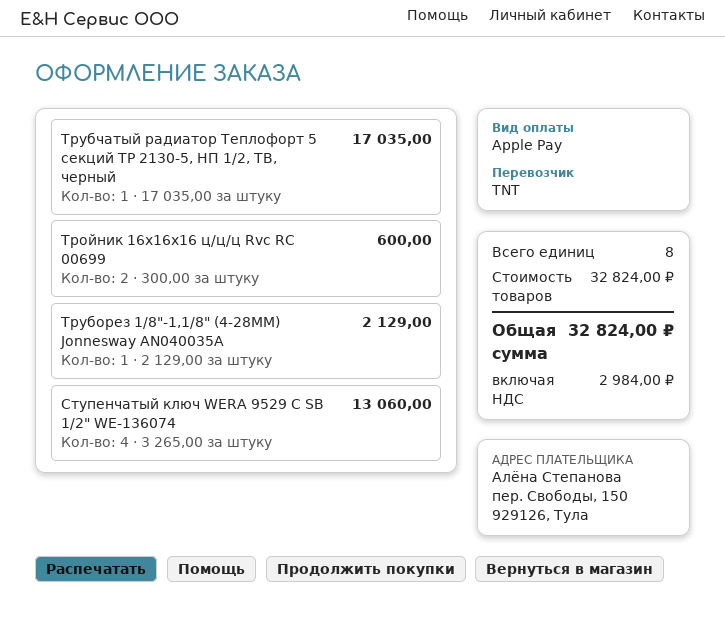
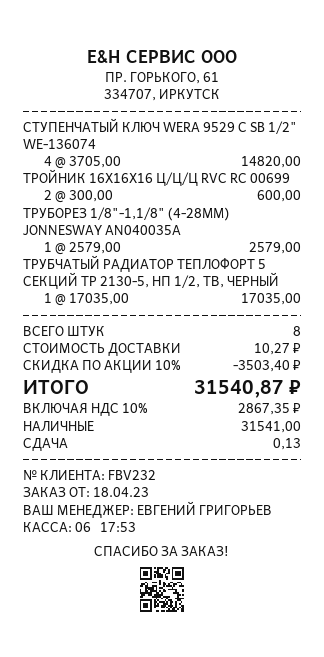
payment method: Apple Pay -> cash
Труборез 1/8"-1,1/8" (4-28MM) Jonnesway AN040035A: 1 x 2129.00 = 2129.00 -> 1 x 2579.00 = 2579.00
Ступенчатый ключ WERA 9529 C SB 1/2" WE-136074: 4 x 3265.00 = 13060.00 -> 4 x 3705.00 = 14820.00
discount: none -> 10% = 3503.40
shipping: none -> 10.27
tax: 2984.00 -> 2867.35
total: 32824.00 -> 31540.87

